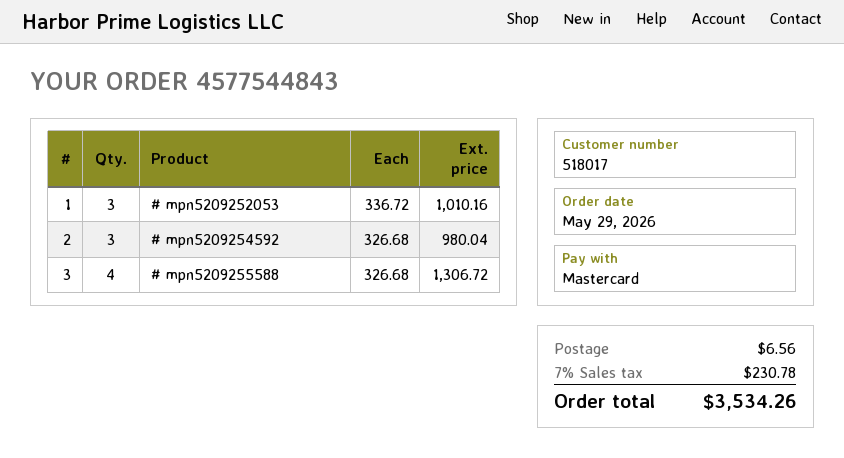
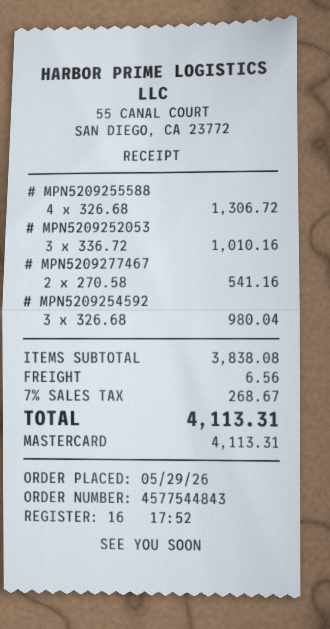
# MPN5209277467: none -> 2 x 270.58 = 541.16
tax: 7% = 230.78 -> 7% = 268.67
total: 3534.26 -> 4113.31

